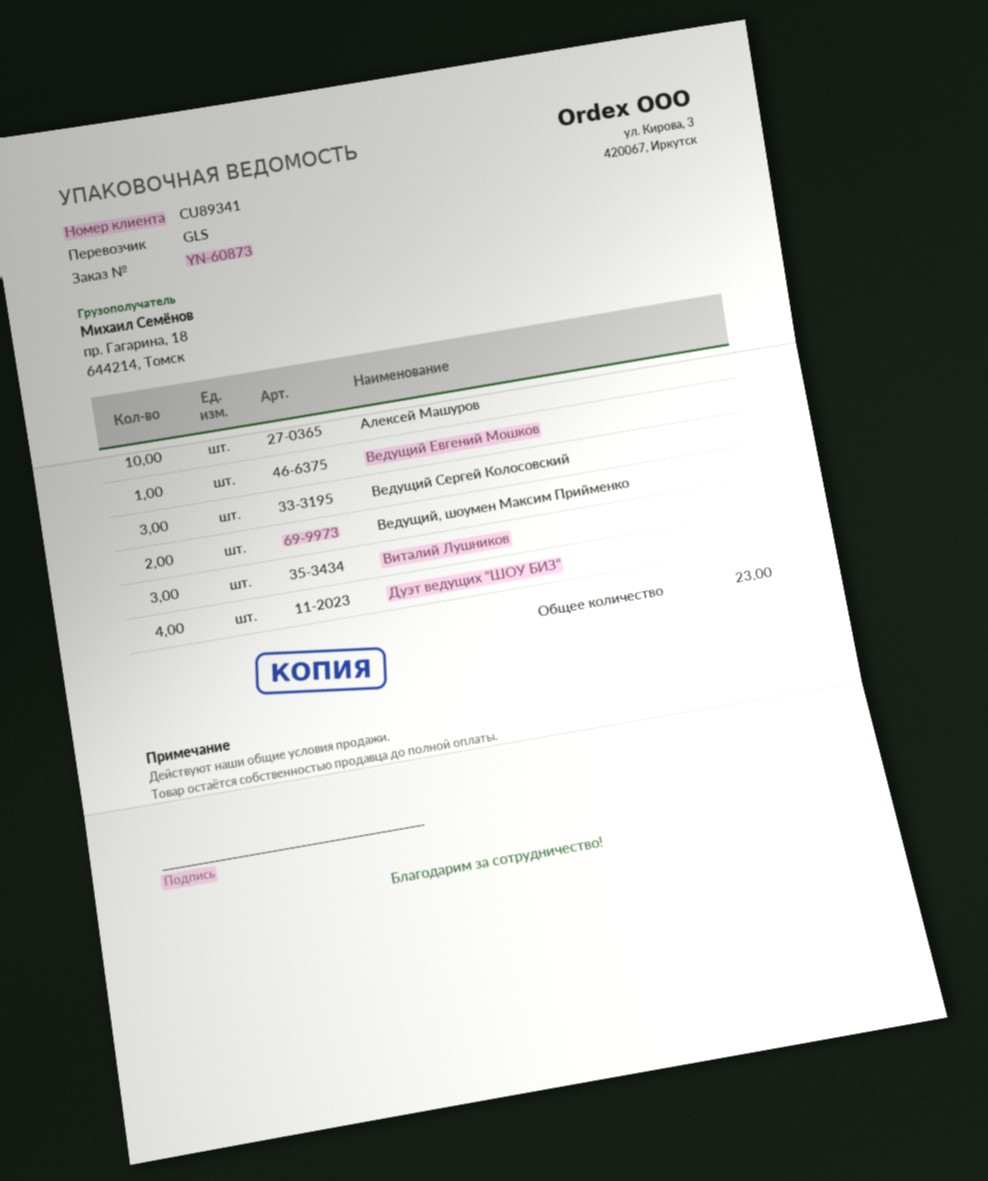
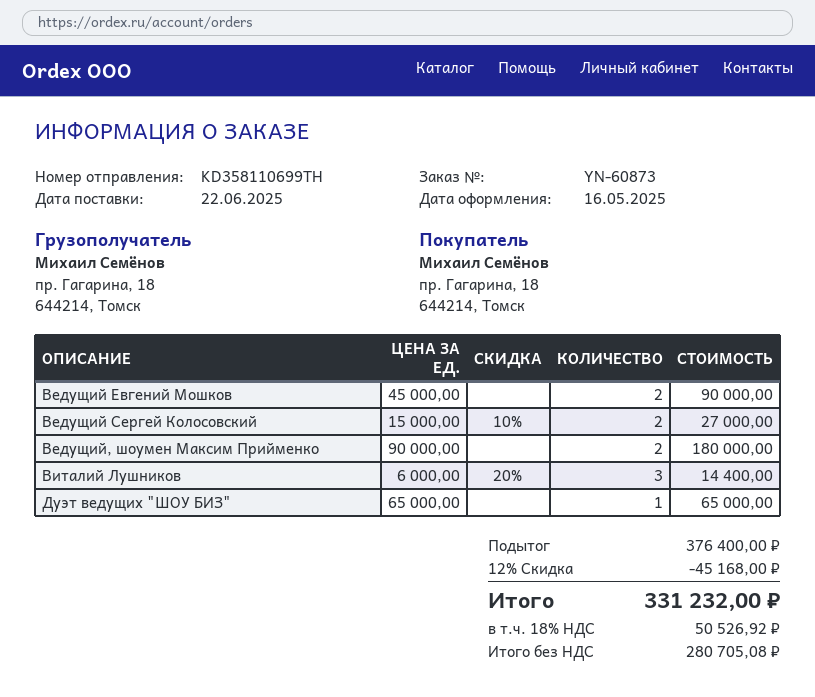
Алексей Машуров: 10 -> none
Ведущий Евгений Мошков: 1 -> 2
Ведущий Сергей Колосовский: 3 -> 2
Дуэт ведущих "ШОУ БИЗ": 4 -> 1

